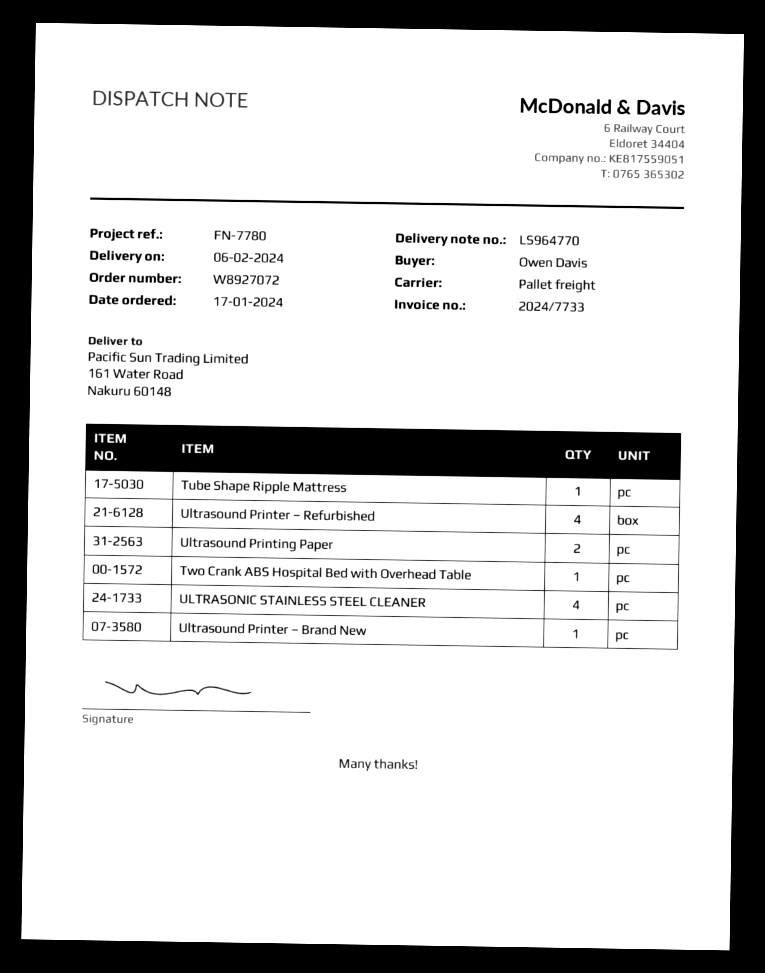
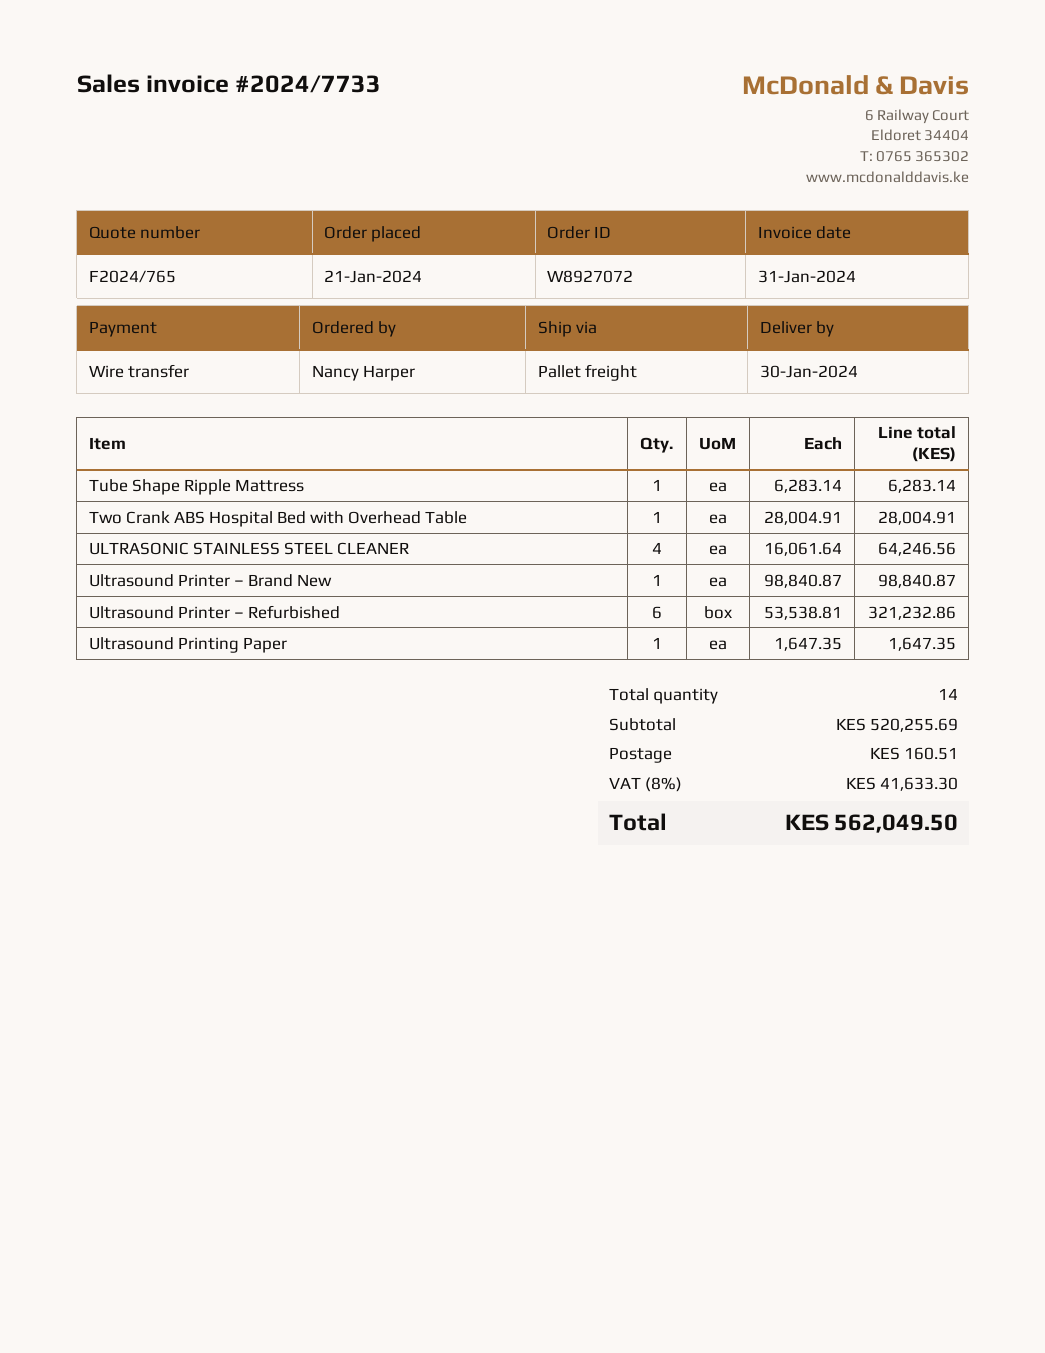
order date: 2024-01-17 -> 2024-01-21
delivery date: 2024-02-06 -> 2024-01-30
ordered by: Owen Davis -> Nancy Harper
Ultrasound Printer – Refurbished: 4 -> 6
Ultrasound Printing Paper: 2 -> 1

